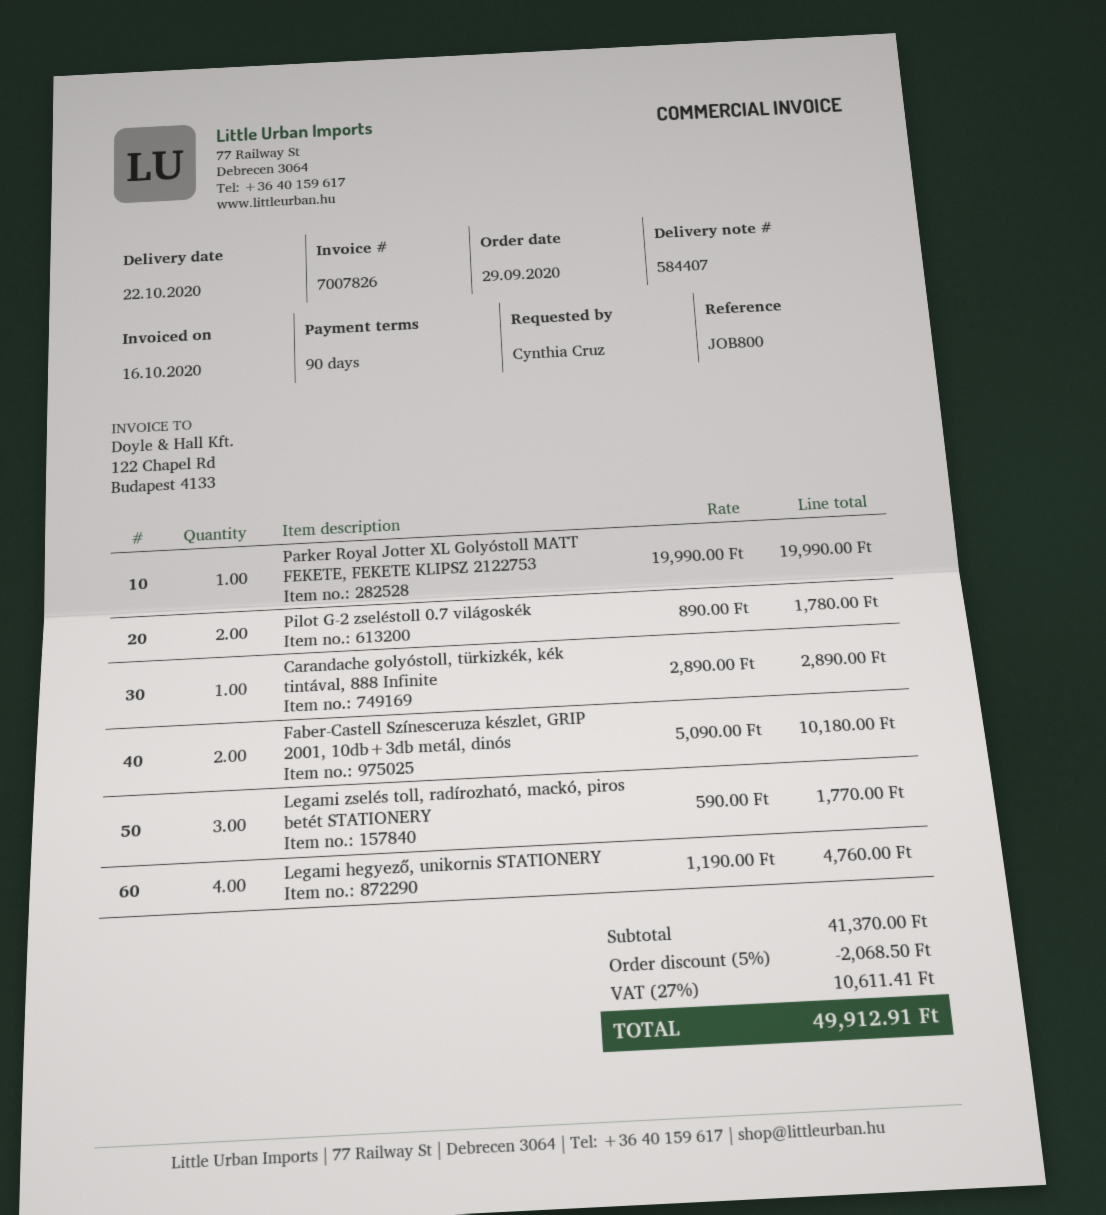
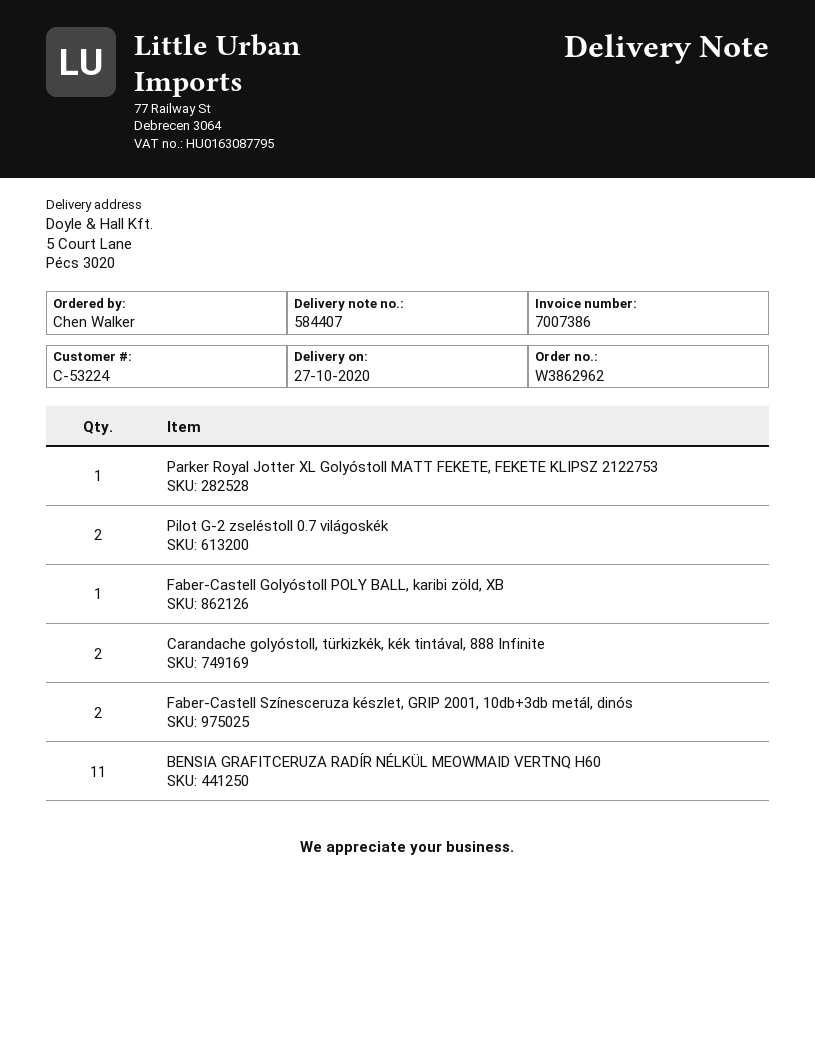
delivery date: 2020-10-22 -> 2020-10-27
invoice number: 7007826 -> 7007386
ordered by: Cynthia Cruz -> Chen Walker
Carandache golyóstoll, türkizkék, kék tintával, 888 Infinite: 1 -> 2
Legami zselés toll, radírozható, mackó, piros betét STATIONERY: 3 -> none
Legami hegyező, unikornis STATIONERY: 4 -> none
Faber-Castell Golyóstoll POLY BALL, karibi zöld, XB: none -> 1
BENSIA GRAFITCERUZA RADÍR NÉLKÜL MEOWMAID VERTNQ H60: none -> 11

